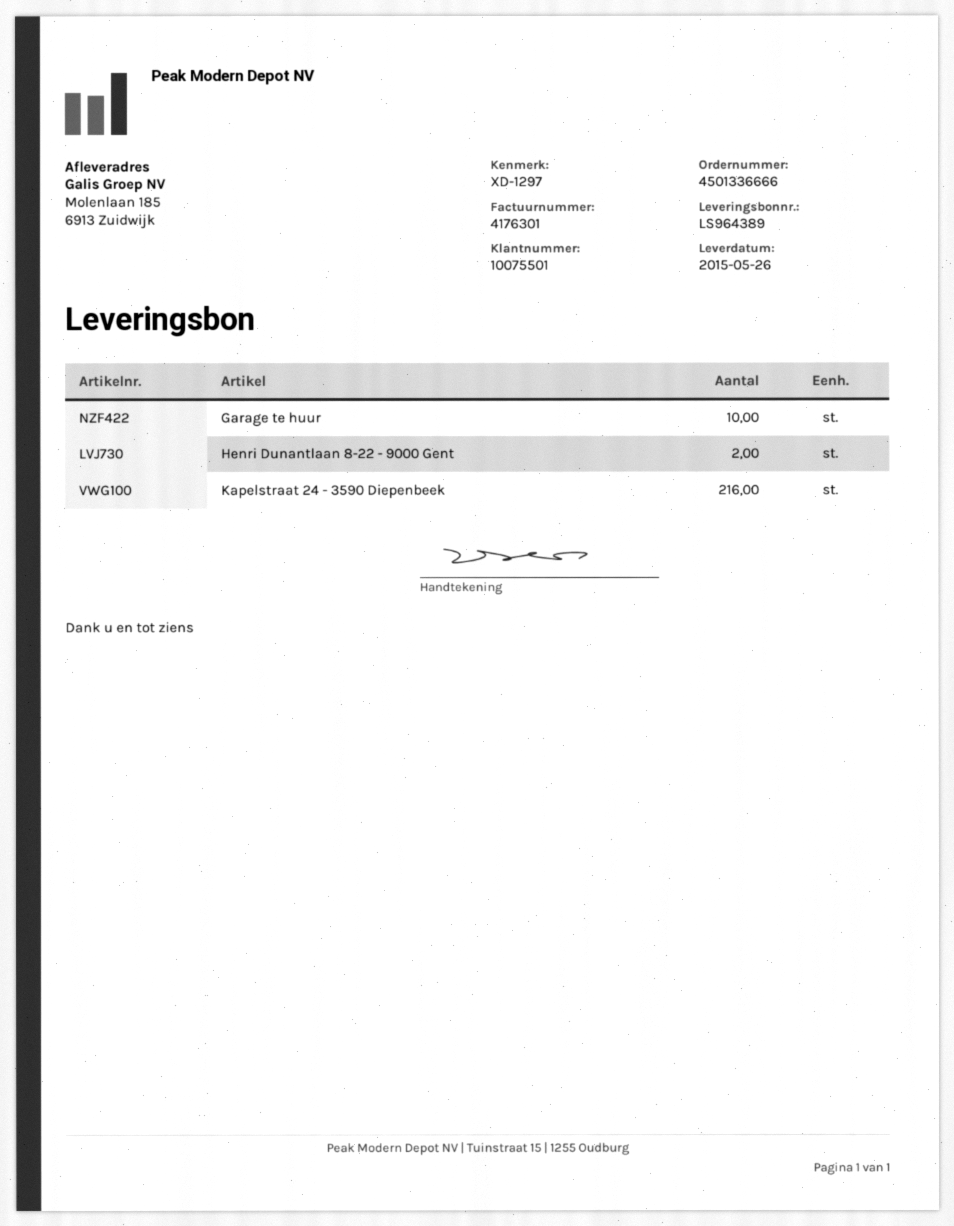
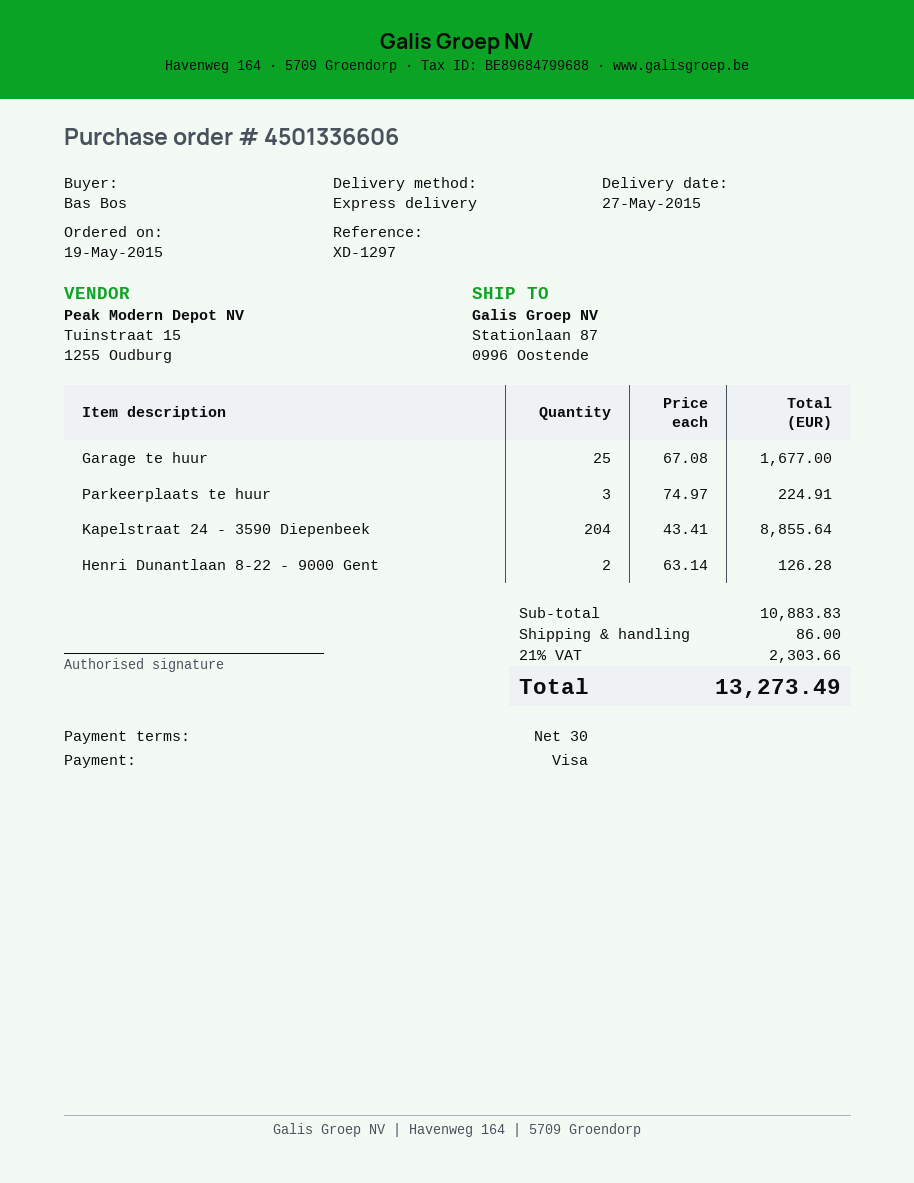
order number: 4501336666 -> 4501336606
delivery date: 2015-05-26 -> 2015-05-27
ship to: Molenlaan 185, 6913 Zuidwijk -> Stationlaan 87, 0996 Oostende
Garage te huur: 10 -> 25
Kapelstraat 24 - 3590 Diepenbeek: 216 -> 204
Parkeerplaats te huur: none -> 3

